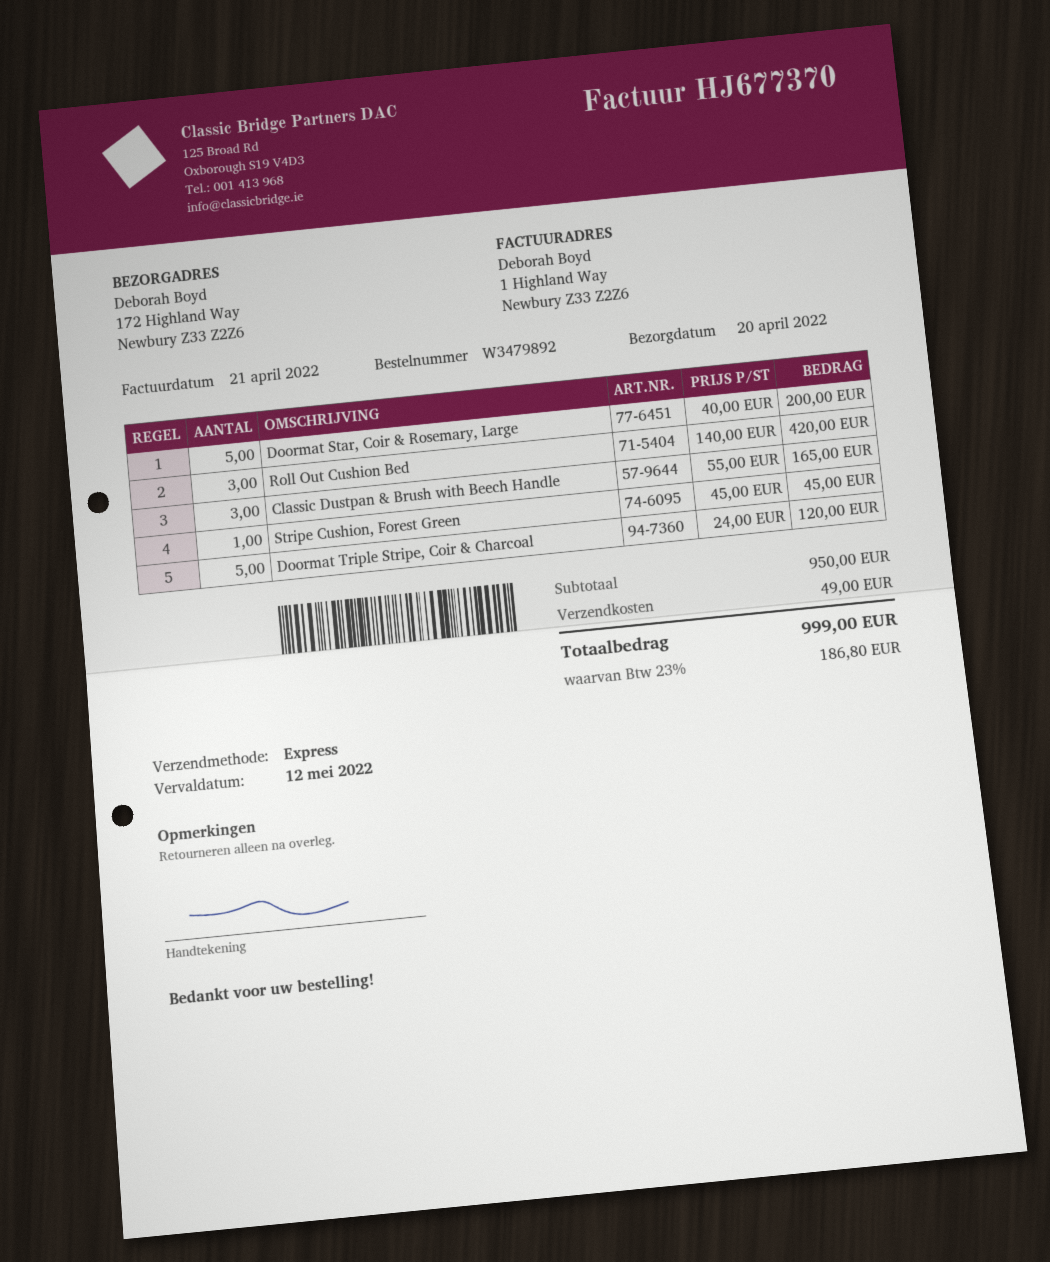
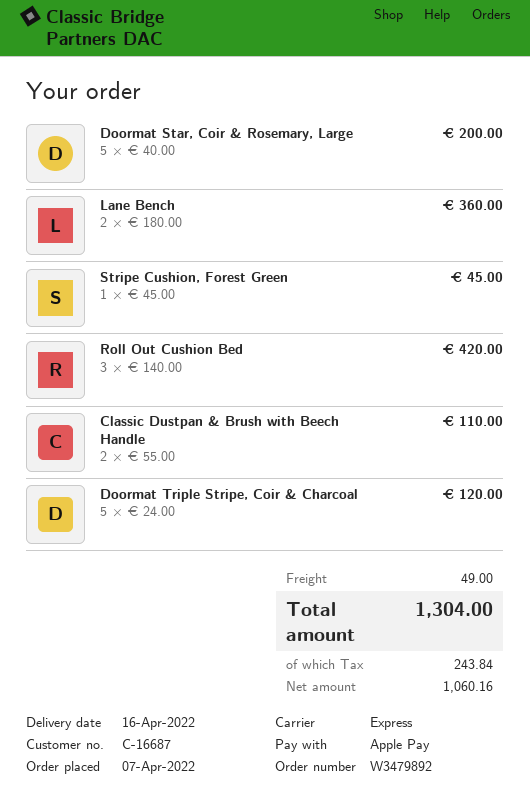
delivery date: 2022-04-20 -> 2022-04-16
Classic Dustpan & Brush with Beech Handle: 3 x 55.00 = 165.00 -> 2 x 55.00 = 110.00
Lane Bench: none -> 2 x 180.00 = 360.00
tax: 186.80 -> 243.84
total: 999.00 -> 1304.00

